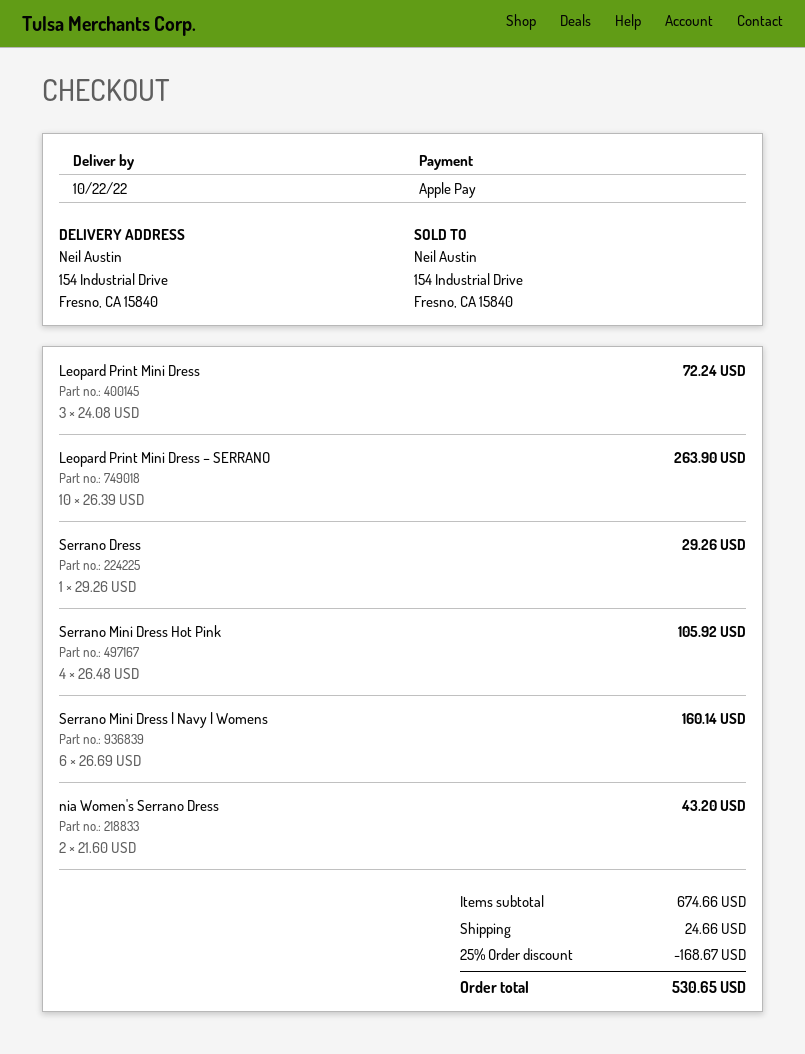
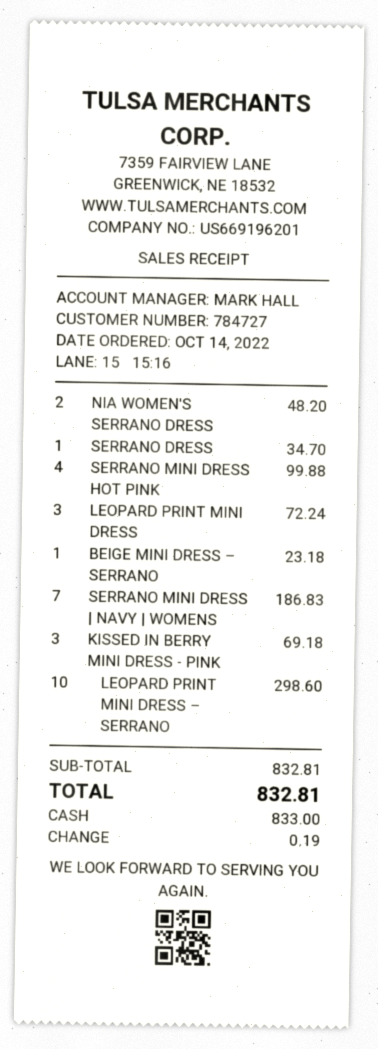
payment method: Apple Pay -> cash
Leopard Print Mini Dress – SERRANO: 10 for 263.90 -> 10 for 298.60
Serrano Dress: 1 for 29.26 -> 1 for 34.70
Serrano Mini Dress Hot Pink: 4 for 105.92 -> 4 for 99.88
Serrano Mini Dress | Navy | Womens: 6 for 160.14 -> 7 for 186.83
nia Women's Serrano Dress: 2 for 43.20 -> 2 for 48.20
BEIGE MINI DRESS – SERRANO: none -> 1 for 23.18
KISSED IN BERRY MINI DRESS - PINK: none -> 3 for 69.18
subtotal: 674.66 -> 832.81
discount: 25% = 168.67 -> none
shipping: 24.66 -> none
total: 530.65 -> 832.81

